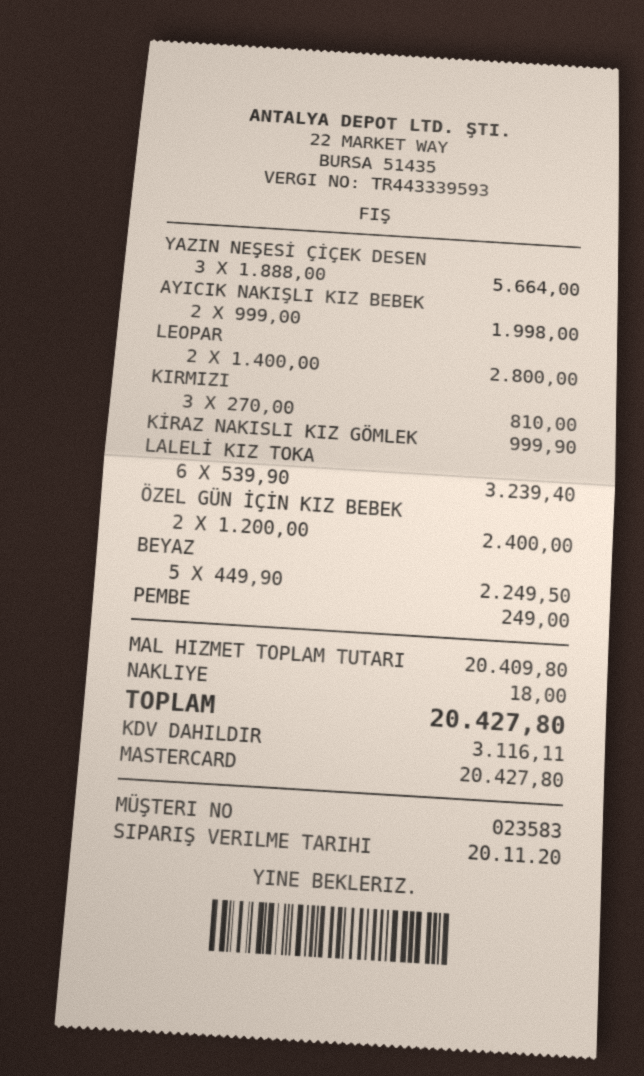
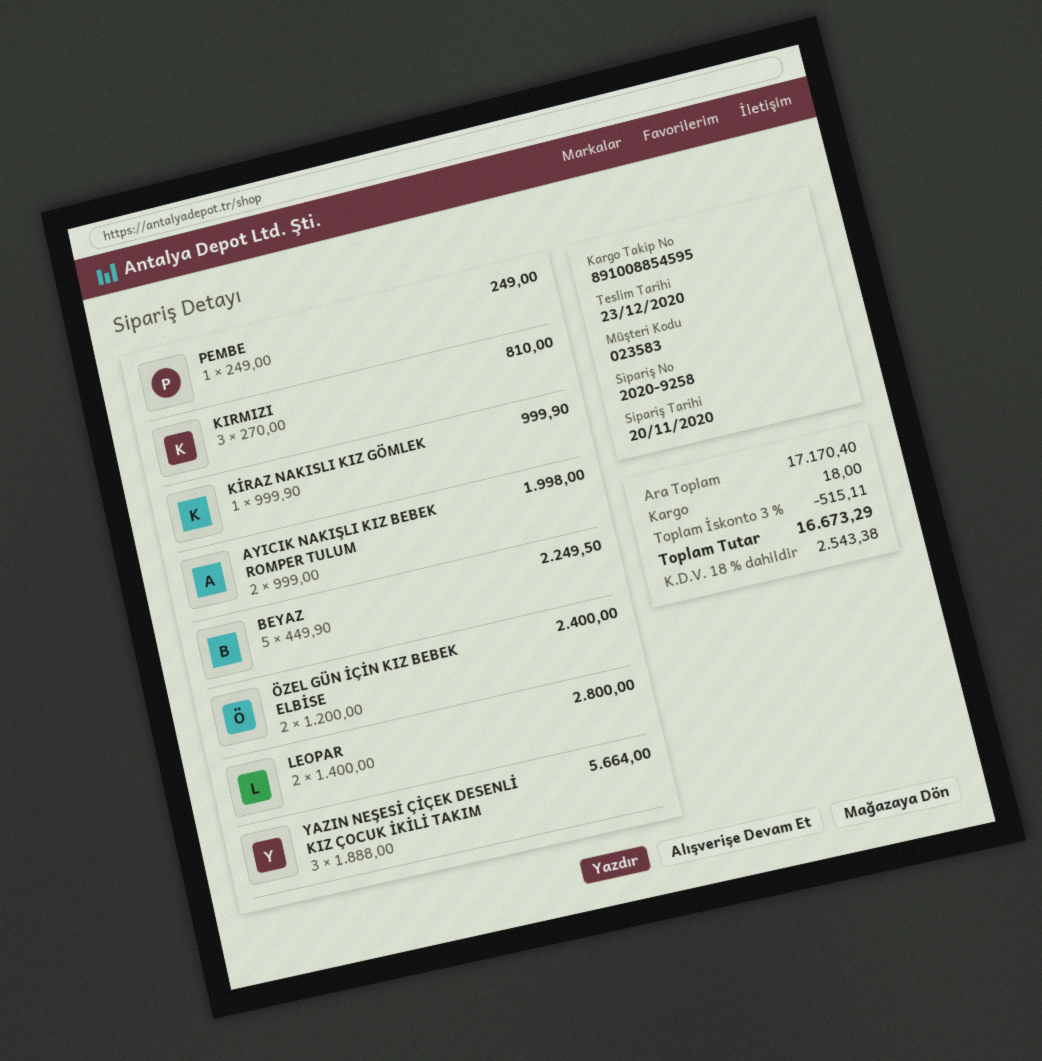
LALELİ KIZ TOKA: 6 x 539.90 = 3239.40 -> none
subtotal: 20409.80 -> 17170.40
discount: none -> 3% = 515.11
tax: 3116.11 -> 2543.38
total: 20427.80 -> 16673.29

